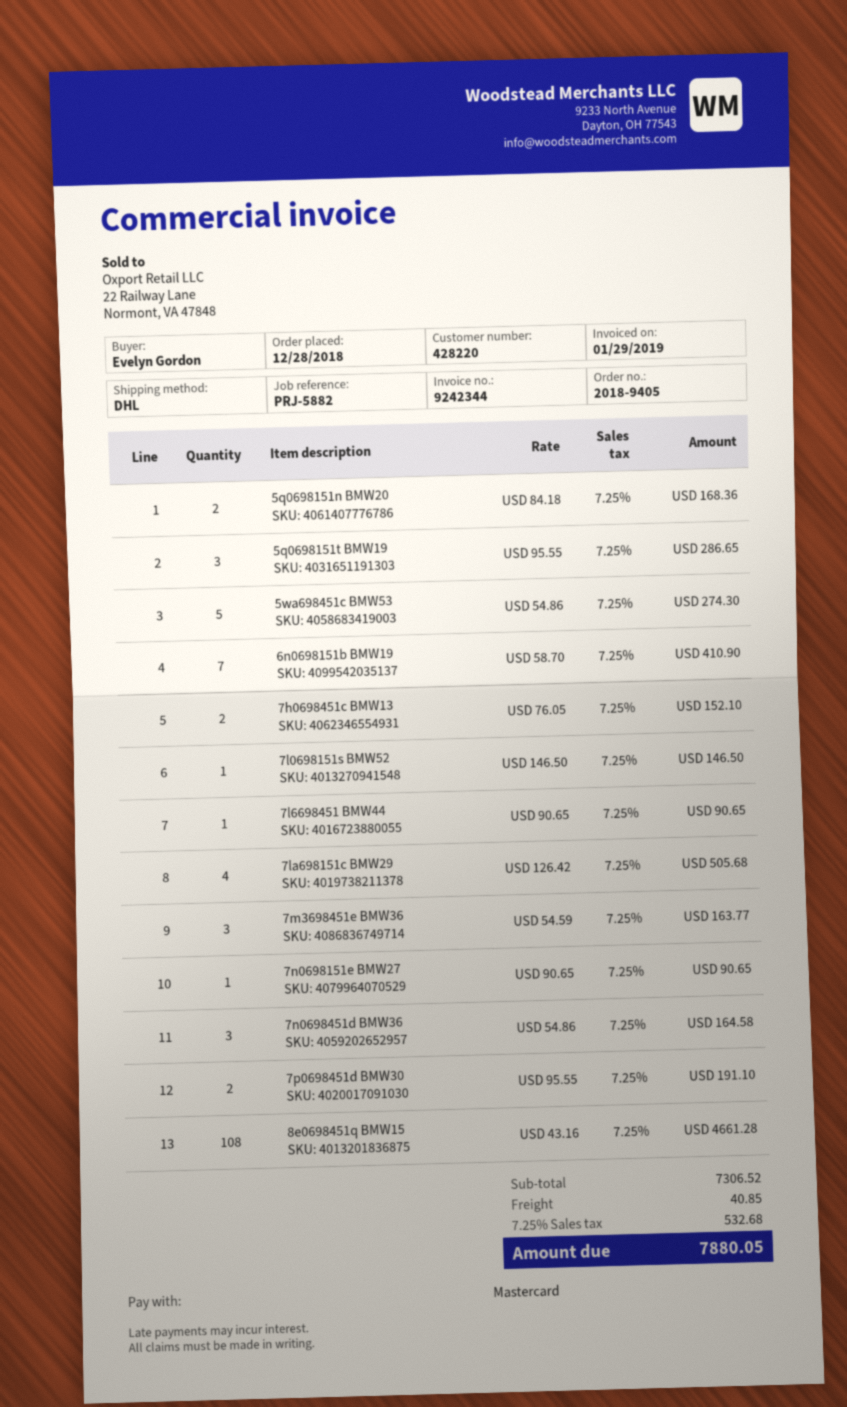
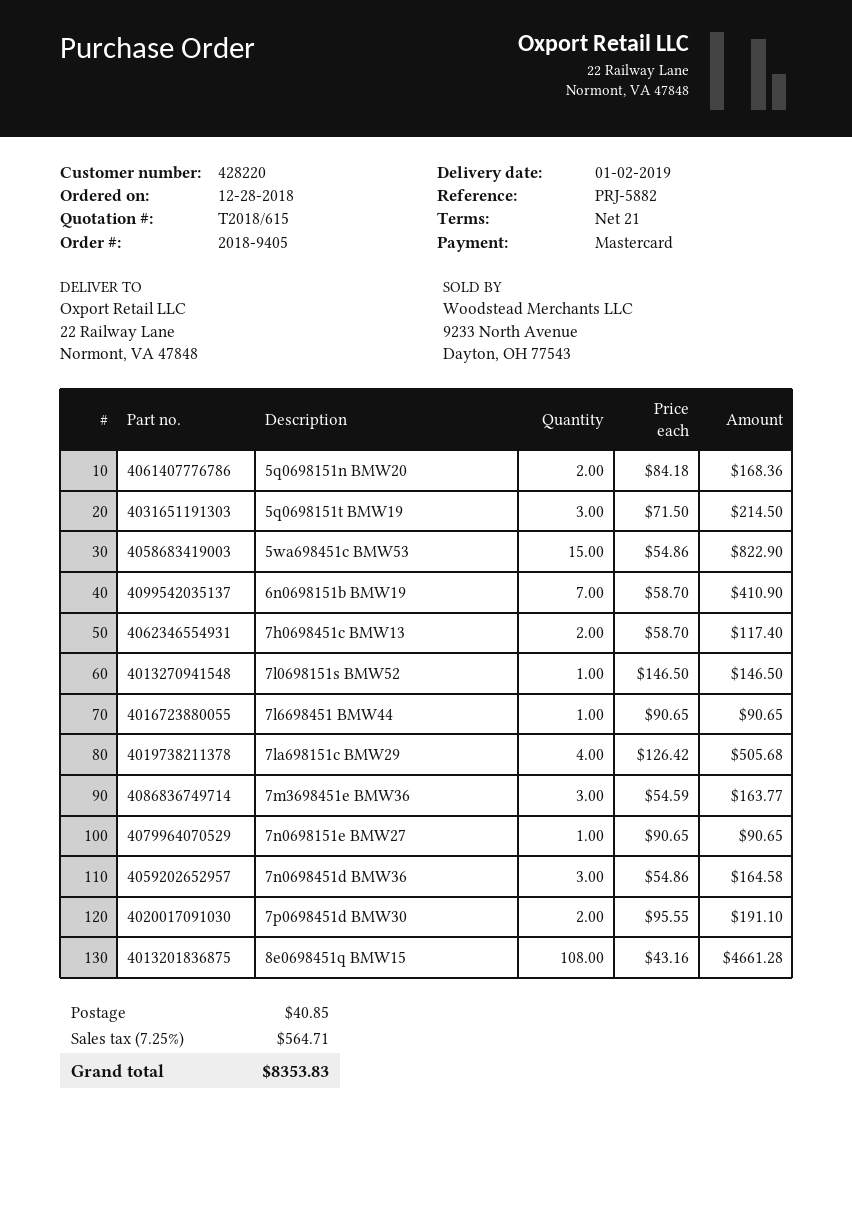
5q0698151t BMW19: 3 x 95.55 = 286.65 -> 3 x 71.50 = 214.50
5wa698451c BMW53: 5 x 54.86 = 274.30 -> 15 x 54.86 = 822.90
7h0698451c BMW13: 2 x 76.05 = 152.10 -> 2 x 58.70 = 117.40
tax: 7.25% = 532.68 -> 7.25% = 564.71
total: 7880.05 -> 8353.83

